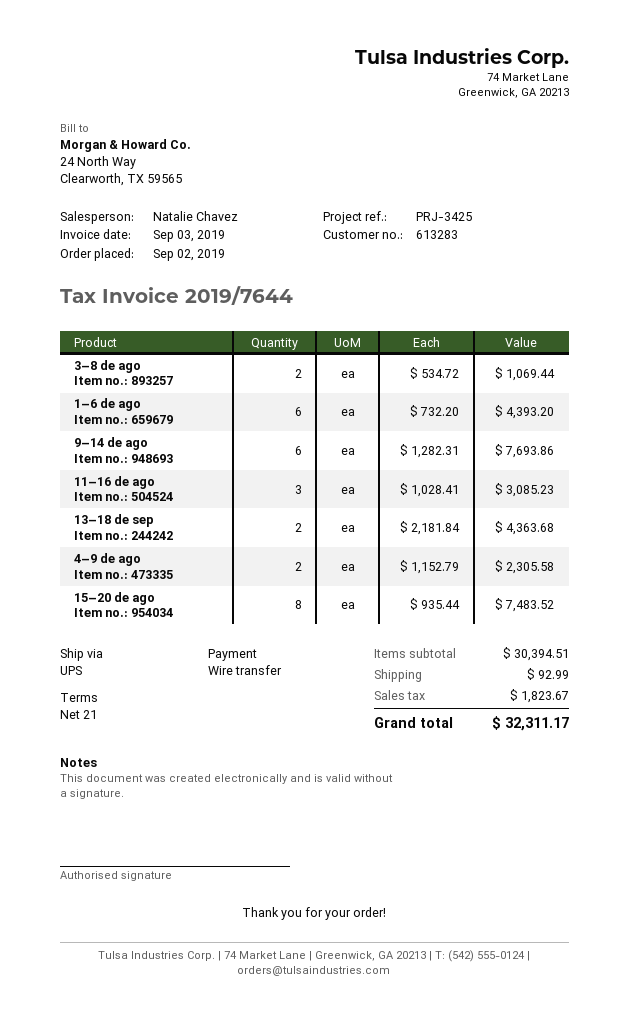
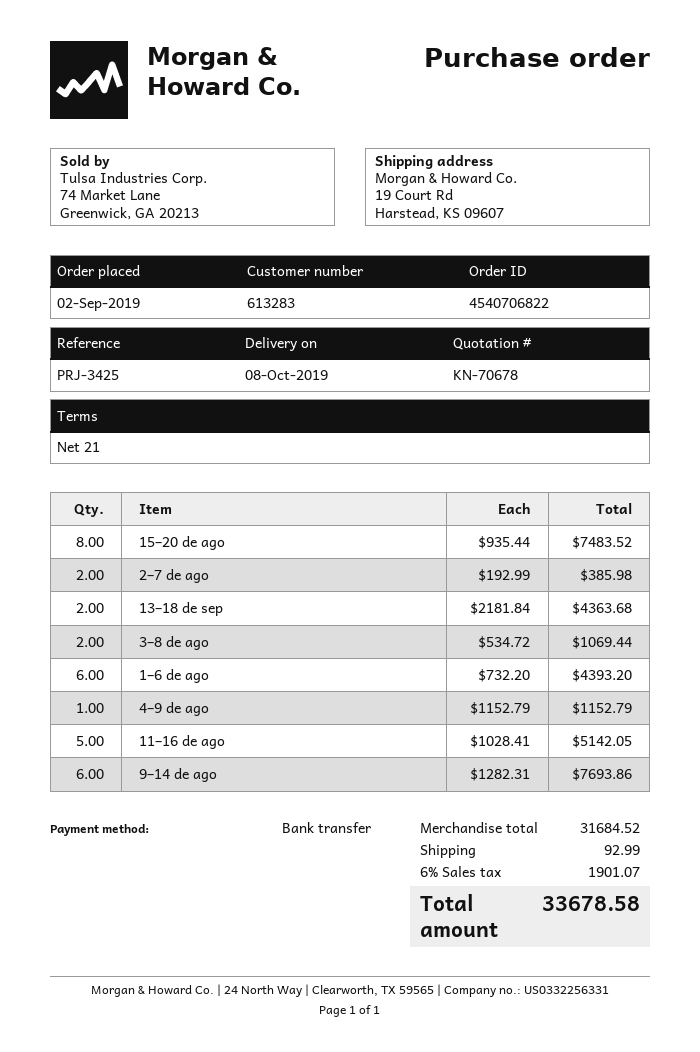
11–16 de ago: 3 x 1028.41 = 3085.23 -> 5 x 1028.41 = 5142.05
4–9 de ago: 2 x 1152.79 = 2305.58 -> 1 x 1152.79 = 1152.79
2–7 de ago: none -> 2 x 192.99 = 385.98
subtotal: 30394.51 -> 31684.52
tax: 1823.67 -> 1901.07
total: 32311.17 -> 33678.58

